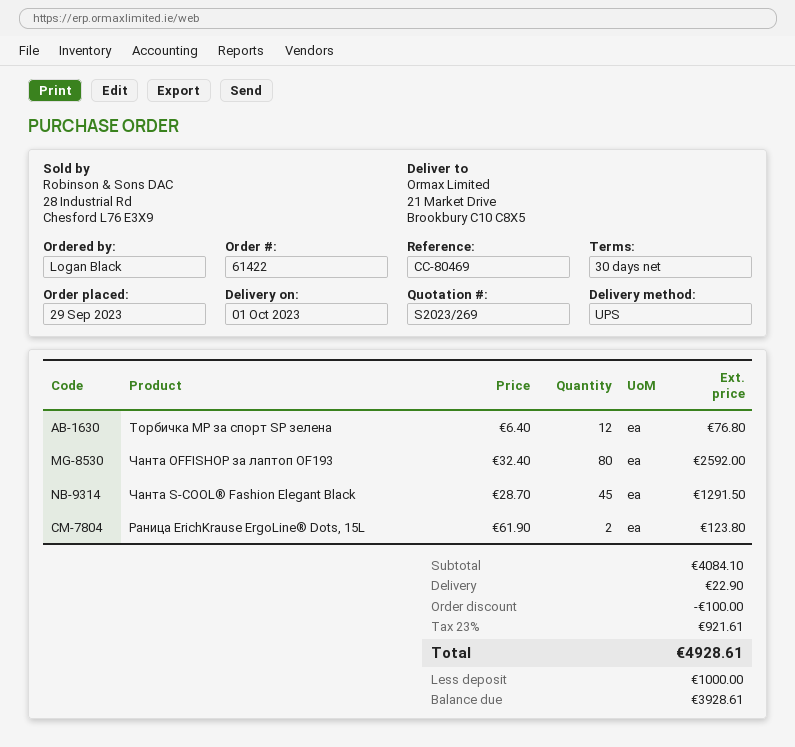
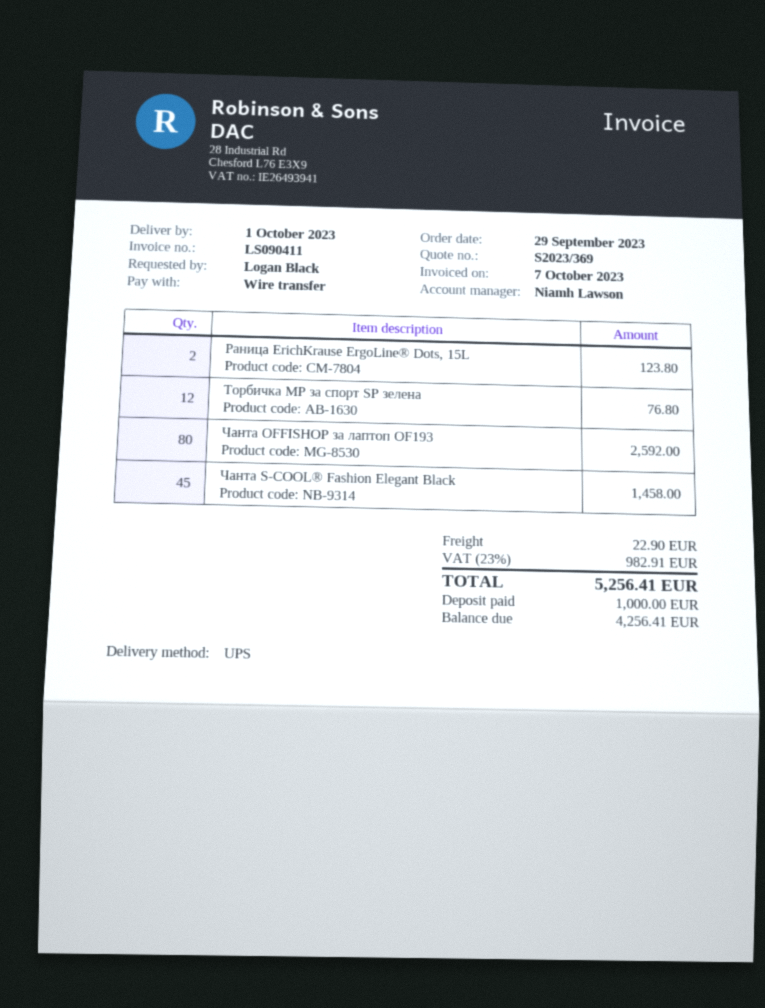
quote number: S2023/269 -> S2023/369
Чанта S-COOL® Fashion Elegant Black: 45 for 1291.50 -> 45 for 1458.00
discount: 100.00 -> none
tax: 23% = 921.61 -> 23% = 982.91
total: 4928.61 -> 5256.41
balance: 3928.61 -> 4256.41

